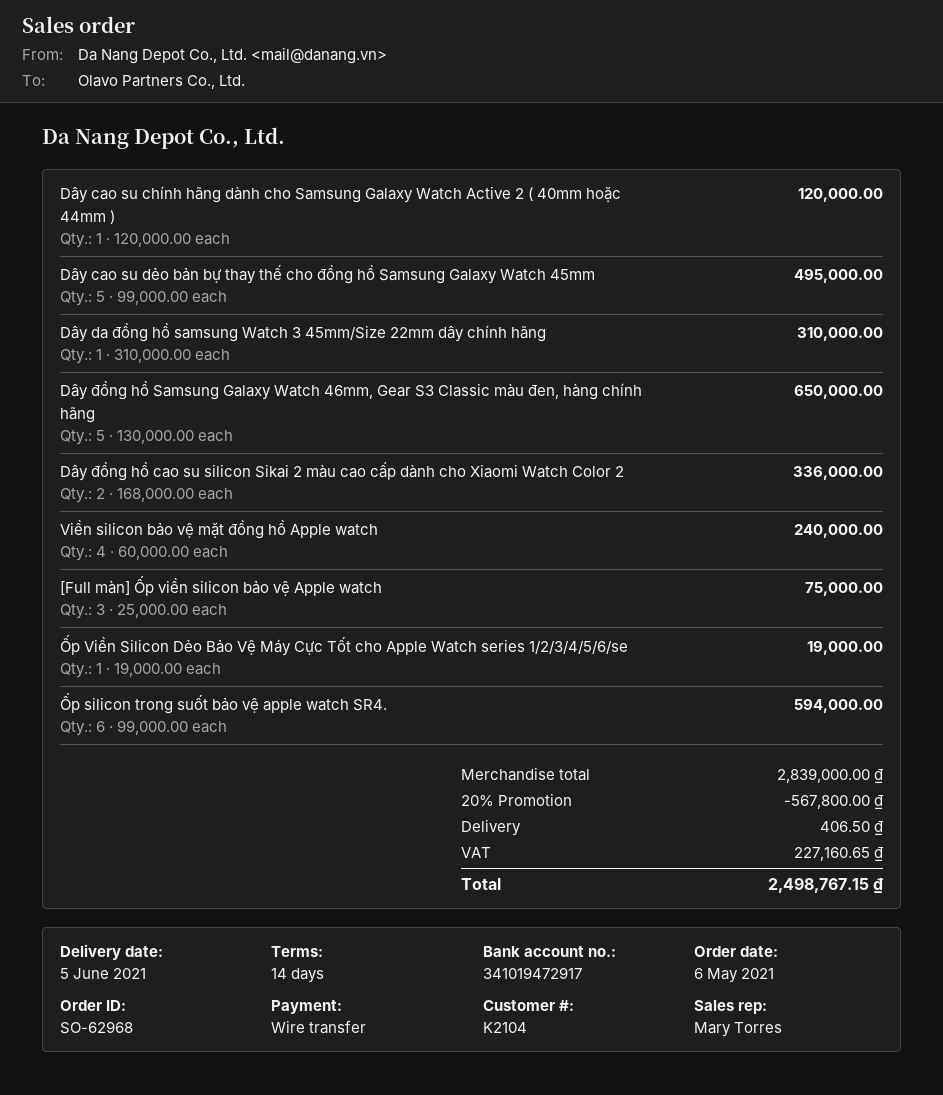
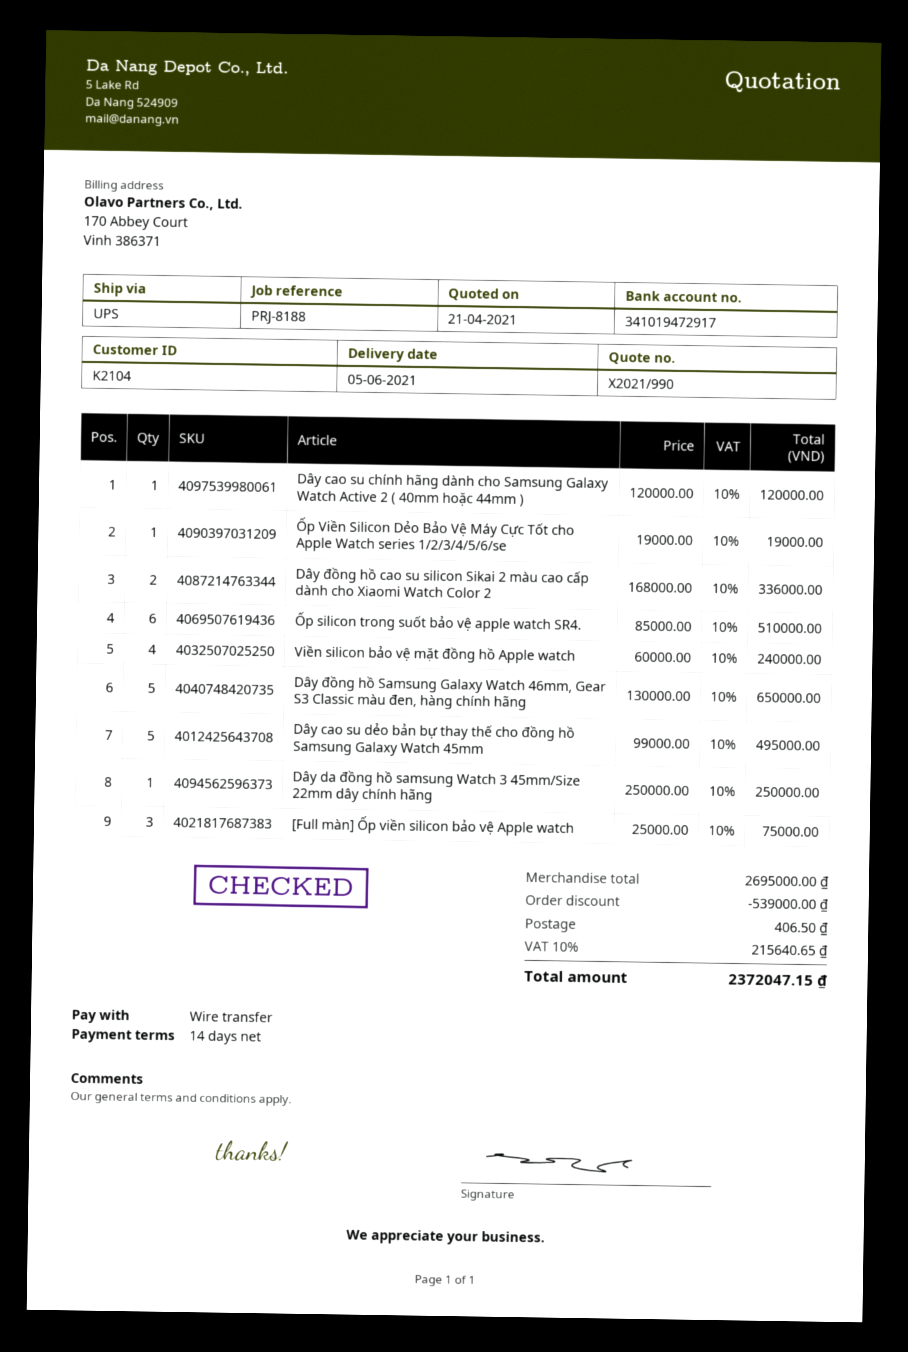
Dây da đồng hồ samsung Watch 3 45mm/Size 22mm dây chính hãng: 1 x 310000.00 = 310000.00 -> 1 x 250000.00 = 250000.00
Ốp silicon trong suốt bảo vệ apple watch SR4.: 6 x 99000.00 = 594000.00 -> 6 x 85000.00 = 510000.00
subtotal: 2839000.00 -> 2695000.00
discount: 567800.00 -> 539000.00
tax: 227160.65 -> 215640.65
total: 2498767.15 -> 2372047.15

